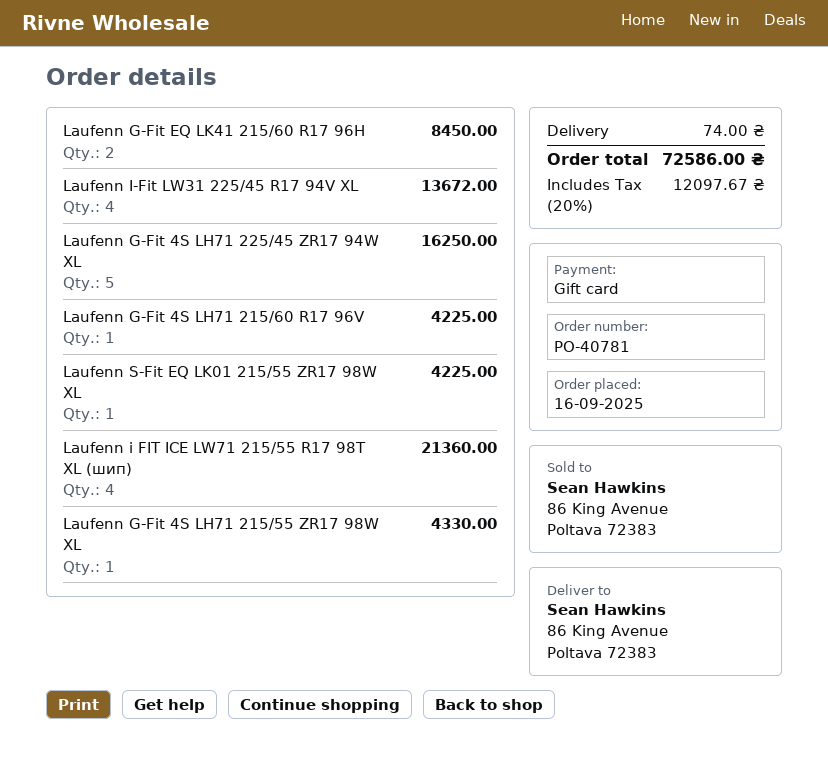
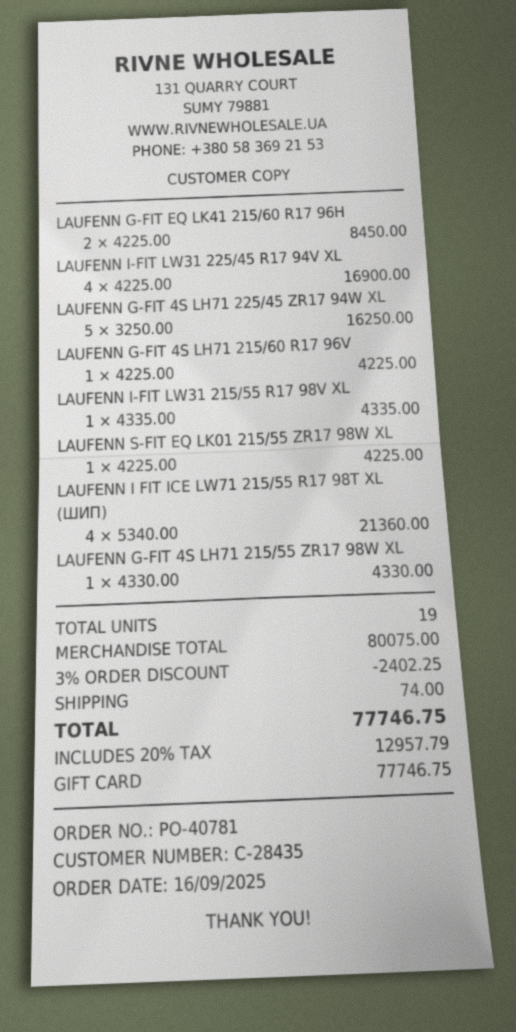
Laufenn I-Fit LW31 225/45 R17 94V XL: 4 for 13672.00 -> 4 for 16900.00
LAUFENN I-FIT LW31 215/55 R17 98V XL: none -> 1 for 4335.00
discount: none -> 3% = 2402.25
tax: 20% = 12097.67 -> 20% = 12957.79
total: 72586.00 -> 77746.75

